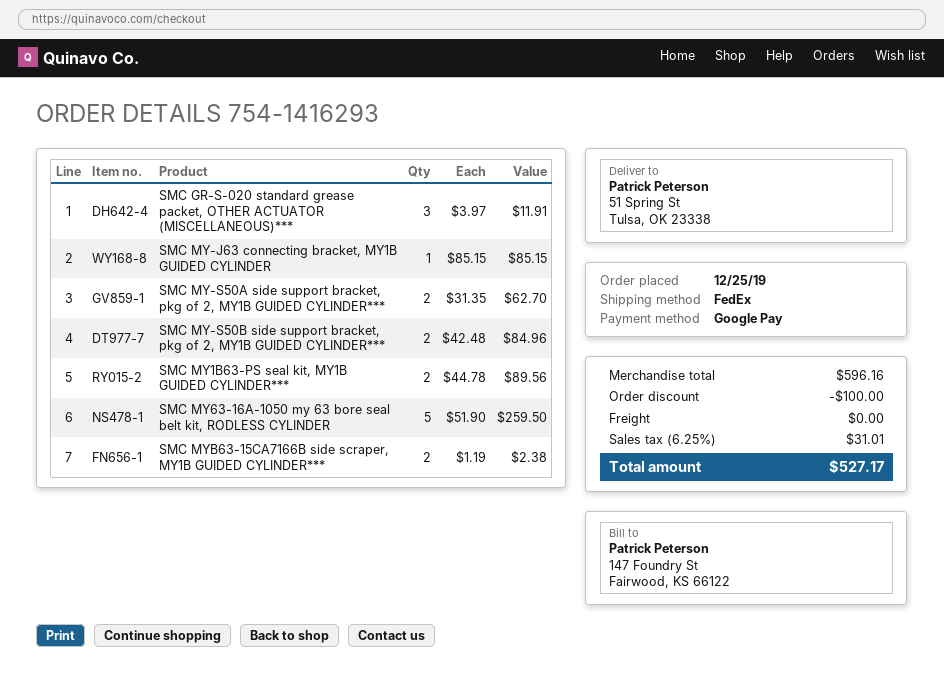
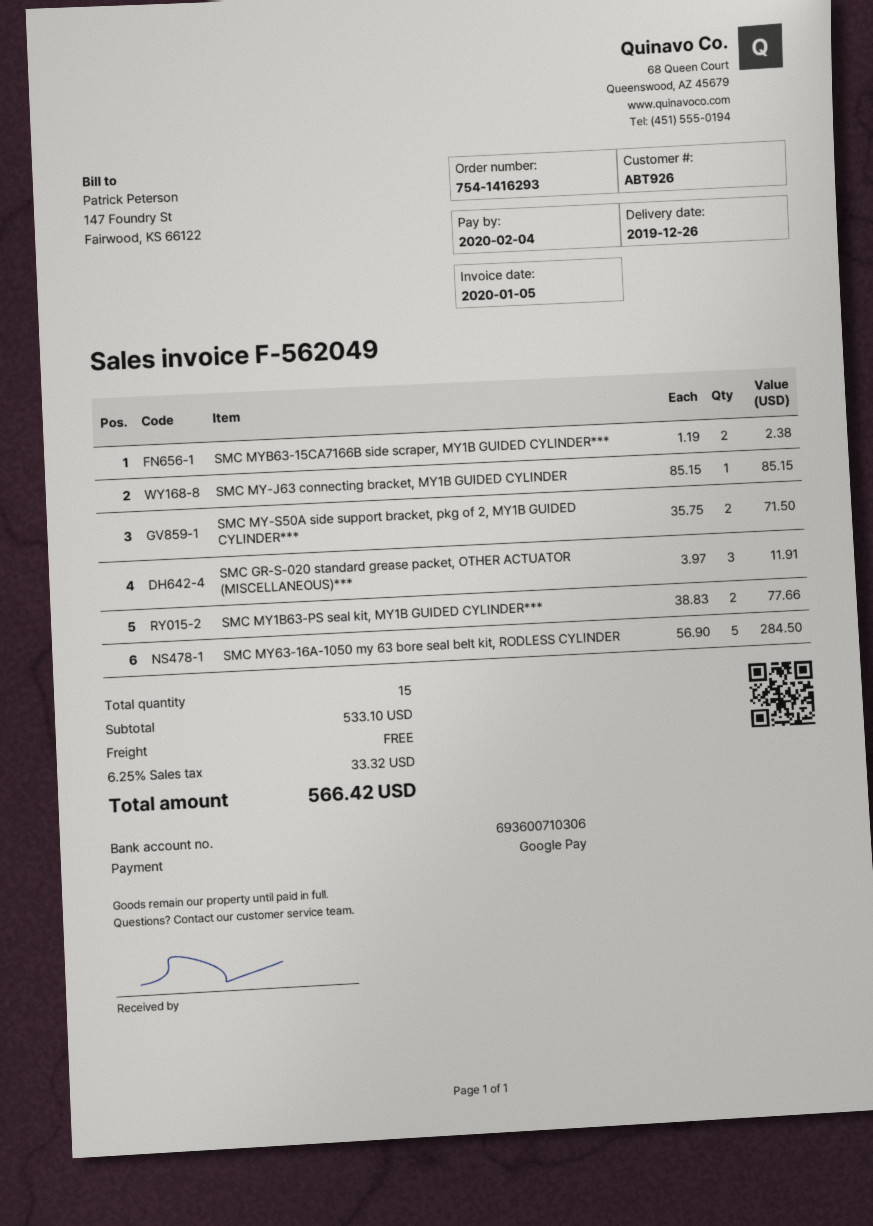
SMC MY-S50A side support bracket, pkg of 2, MY1B GUIDED CYLINDER***: 2 x 31.35 = 62.70 -> 2 x 35.75 = 71.50
SMC MY-S50B side support bracket, pkg of 2, MY1B GUIDED CYLINDER***: 2 x 42.48 = 84.96 -> none
SMC MY1B63-PS seal kit, MY1B GUIDED CYLINDER***: 2 x 44.78 = 89.56 -> 2 x 38.83 = 77.66
SMC MY63-16A-1050 my 63 bore seal belt kit, RODLESS CYLINDER: 5 x 51.90 = 259.50 -> 5 x 56.90 = 284.50
subtotal: 596.16 -> 533.10
discount: 100.00 -> none
tax: 6.25% = 31.01 -> 6.25% = 33.32
total: 527.17 -> 566.42

